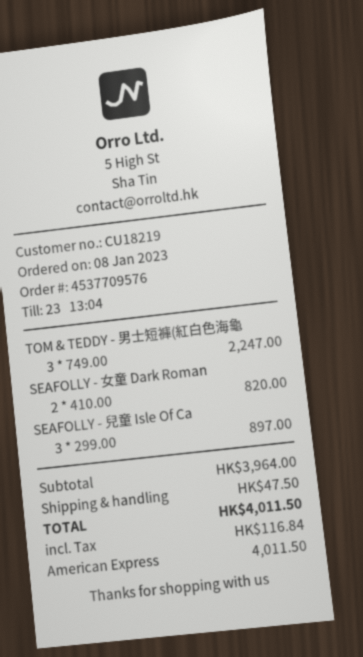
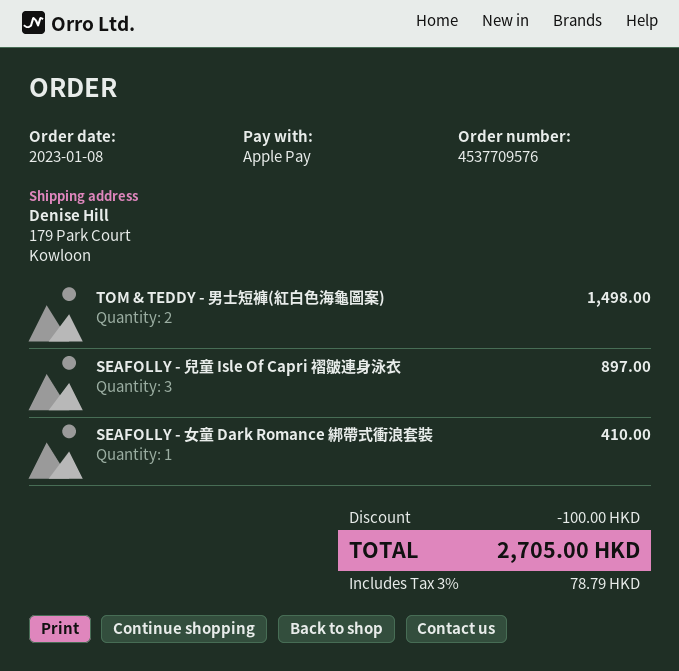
payment method: American Express -> Apple Pay
TOM & TEDDY - 男士短褲(紅白色海龜: 3 for 2247.00 -> 2 for 1498.00
SEAFOLLY - 女童 Dark Roman: 2 for 820.00 -> 1 for 410.00
discount: none -> 100.00
shipping: 47.50 -> none
tax: 116.84 -> 78.79
total: 4011.50 -> 2705.00

